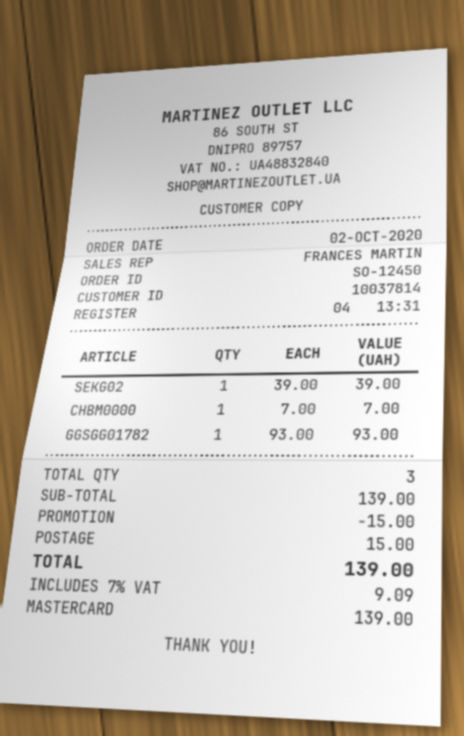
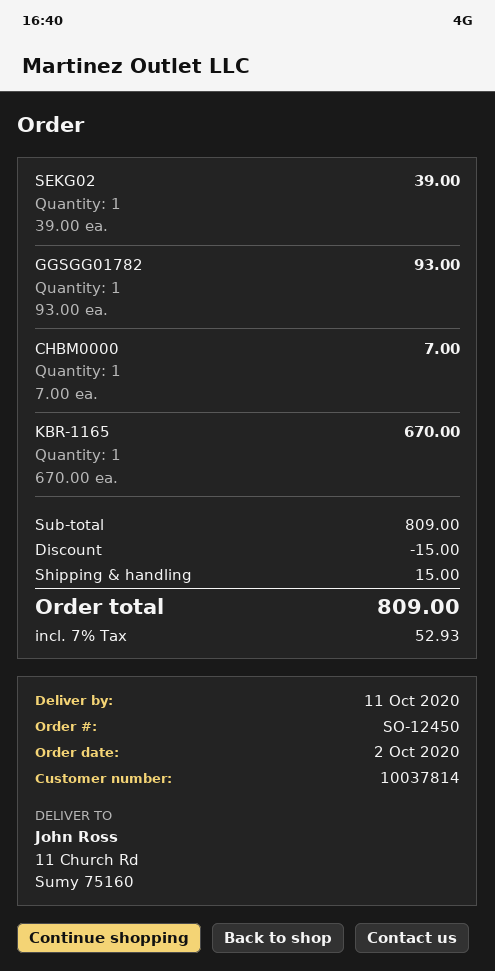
KBR-1165: none -> 1 x 670.00 = 670.00
subtotal: 139.00 -> 809.00
tax: 7% = 9.09 -> 7% = 52.93
total: 139.00 -> 809.00

